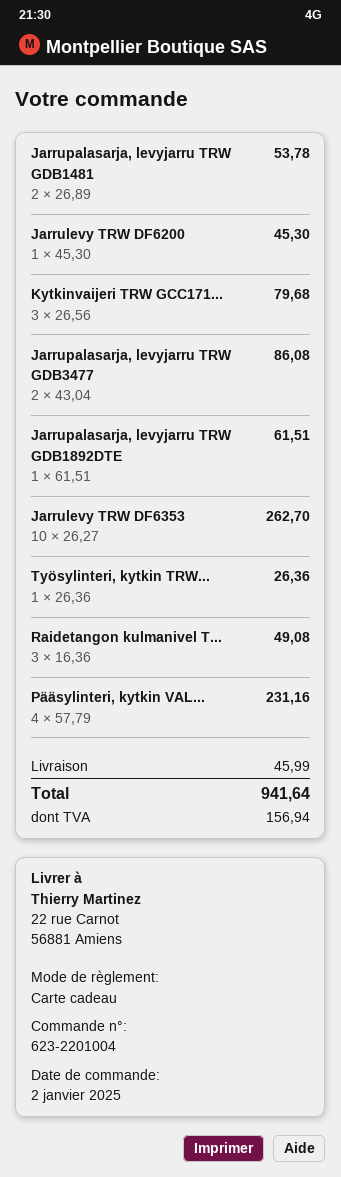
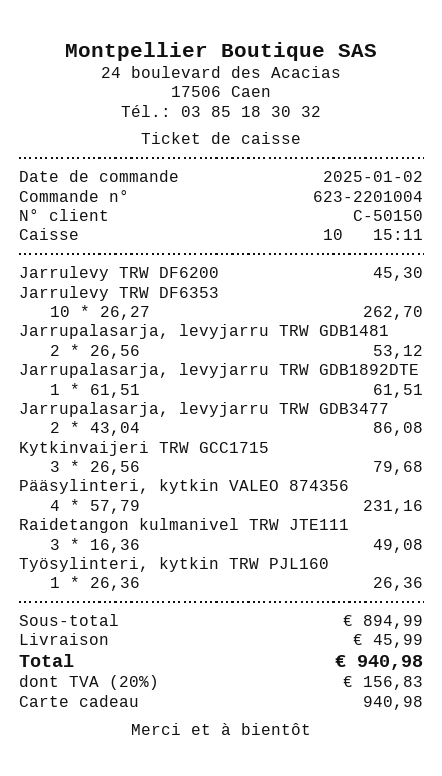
Jarrupalasarja, levyjarru TRW GDB1481: 2 x 26.89 = 53.78 -> 2 x 26.56 = 53.12
tax: 156.94 -> 156.83
total: 941.64 -> 940.98

